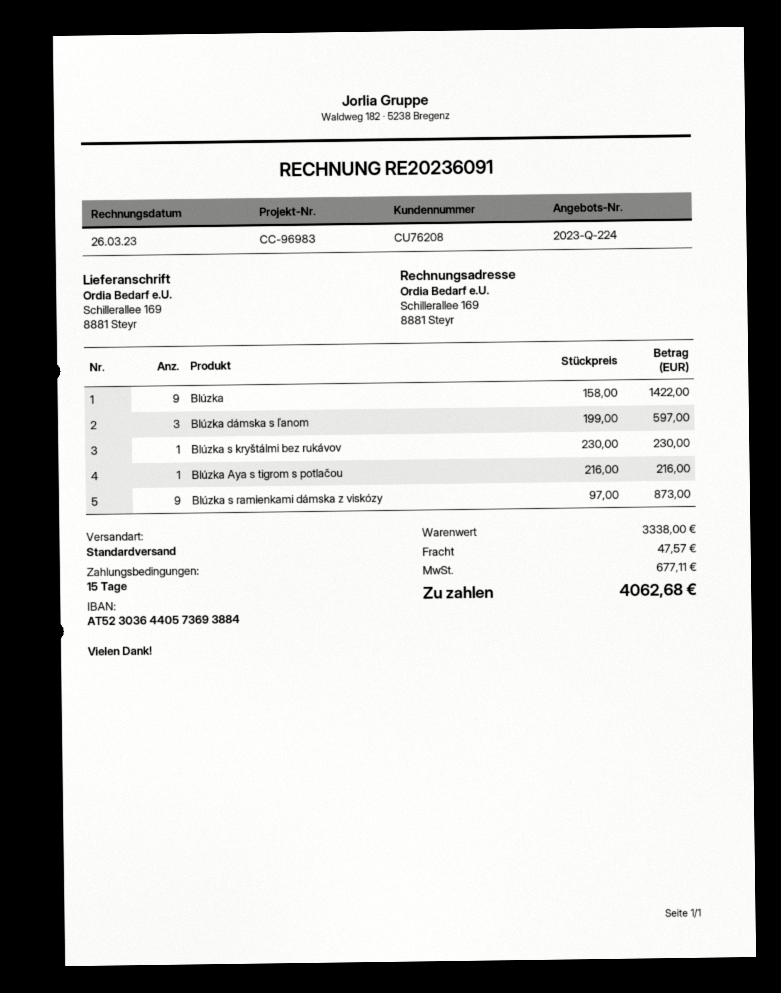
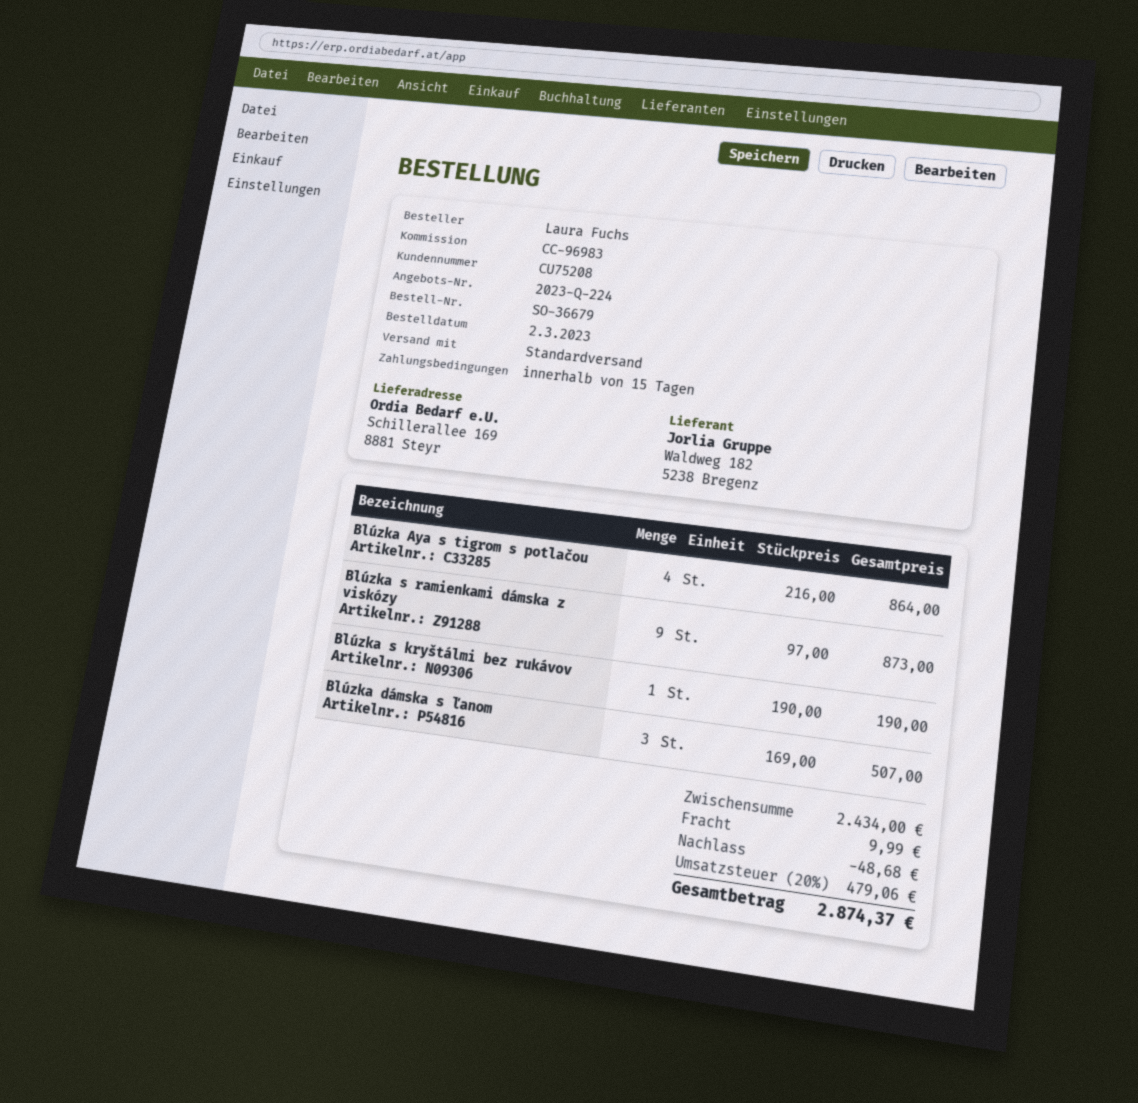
customer number: CU76208 -> CU75208
Blúzka: 9 x 158.00 = 1422.00 -> none
Blúzka dámska s ľanom: 3 x 199.00 = 597.00 -> 3 x 169.00 = 507.00
Blúzka s kryštálmi bez rukávov: 1 x 230.00 = 230.00 -> 1 x 190.00 = 190.00
Blúzka Aya s tigrom s potlačou: 1 x 216.00 = 216.00 -> 4 x 216.00 = 864.00
subtotal: 3338.00 -> 2434.00
discount: none -> 48.68
shipping: 47.57 -> 9.99
tax: 677.11 -> 479.06
total: 4062.68 -> 2874.37

